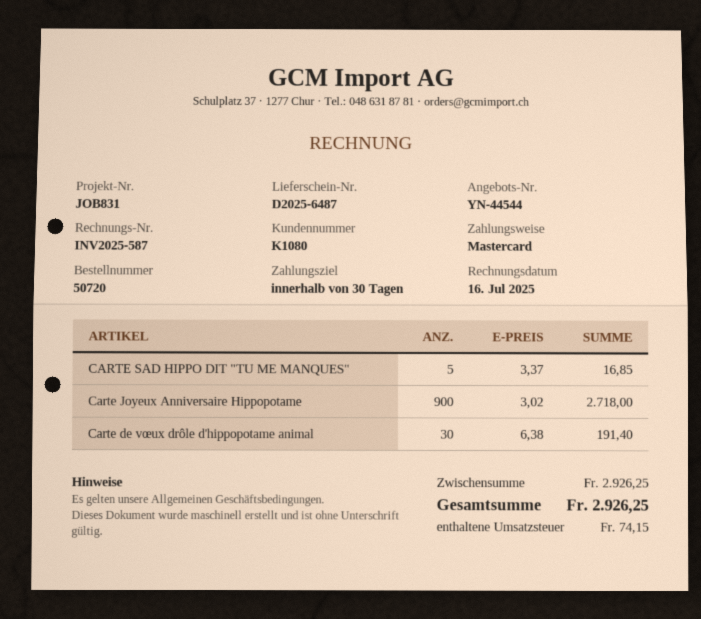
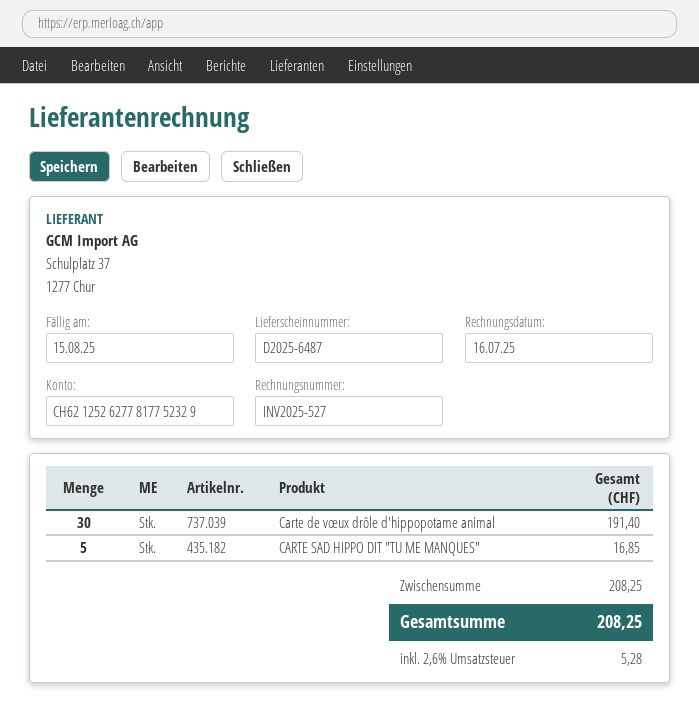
invoice number: INV2025-587 -> INV2025-527
Carte Joyeux Anniversaire Hippopotame: 900 for 2718.00 -> none
subtotal: 2926.25 -> 208.25
tax: 74.15 -> 5.28
total: 2926.25 -> 208.25

